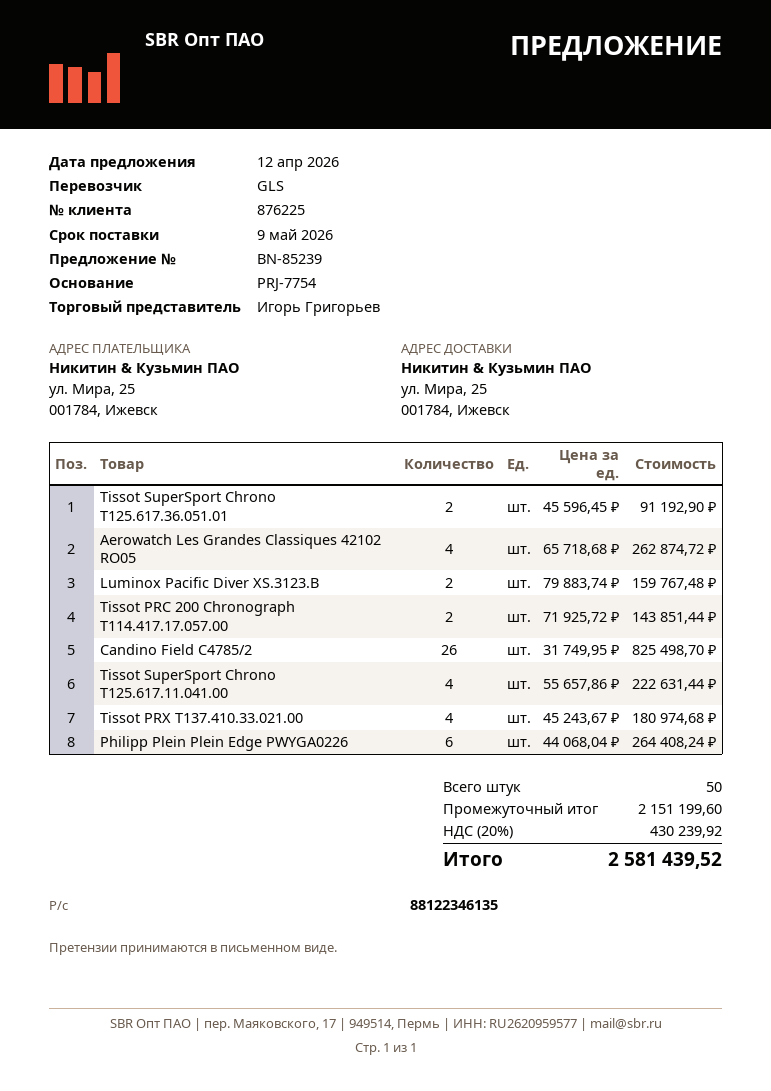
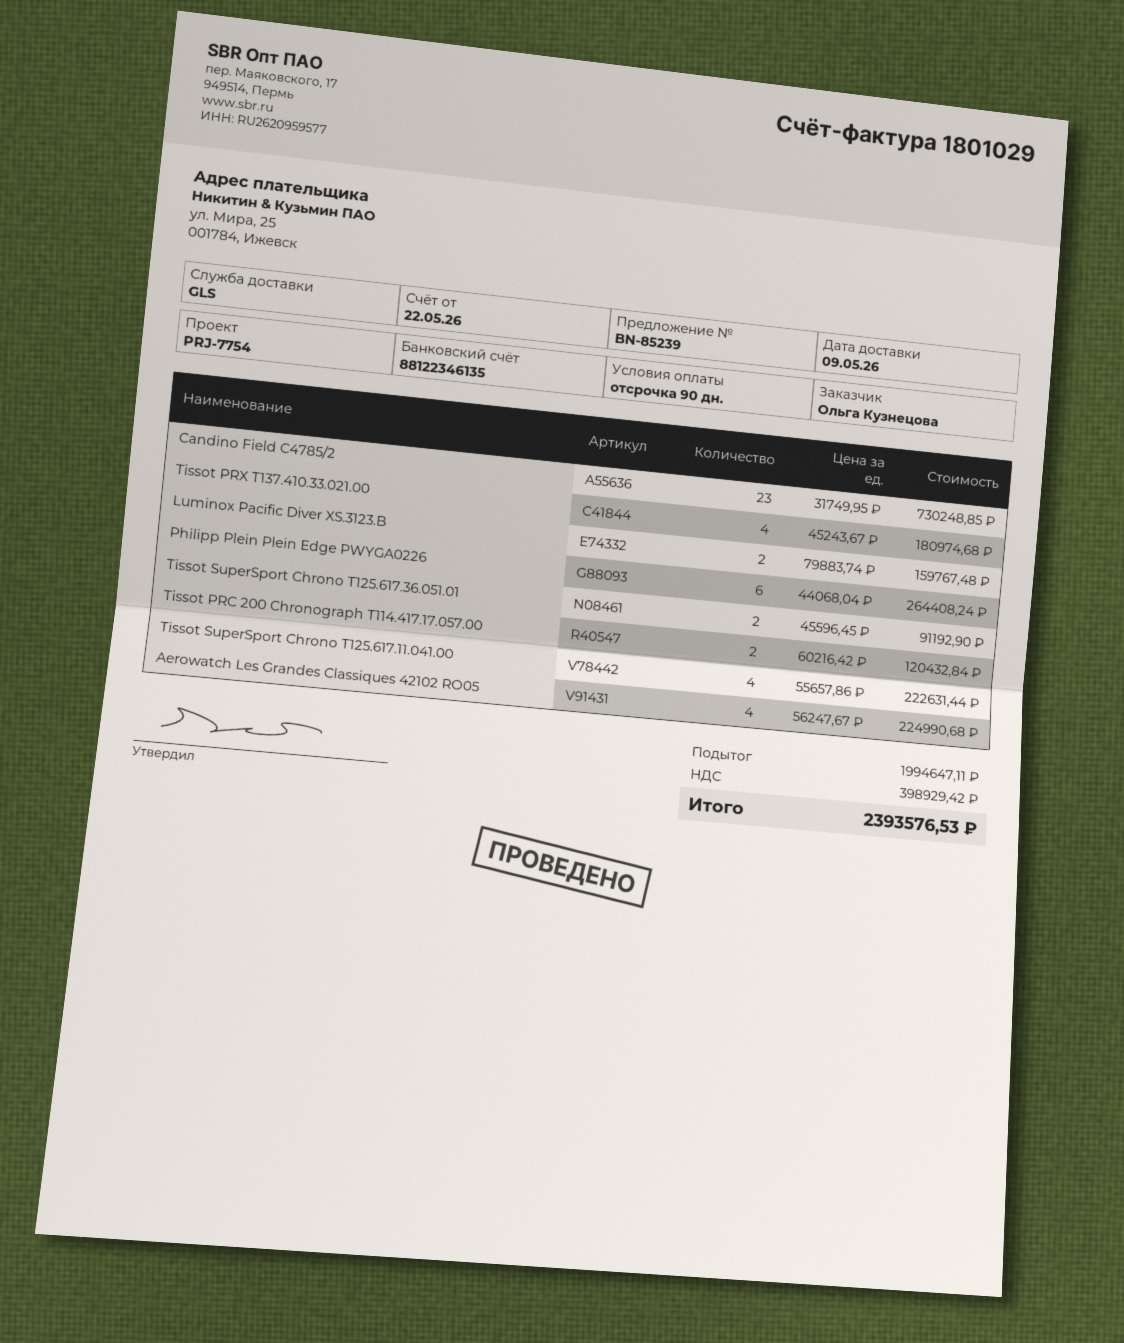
Aerowatch Les Grandes Classiques 42102 RO05: 4 x 65718.68 = 262874.72 -> 4 x 56247.67 = 224990.68
Tissot PRC 200 Chronograph T114.417.17.057.00: 2 x 71925.72 = 143851.44 -> 2 x 60216.42 = 120432.84
Candino Field C4785/2: 26 x 31749.95 = 825498.70 -> 23 x 31749.95 = 730248.85
subtotal: 2151199.60 -> 1994647.11
tax: 430239.92 -> 398929.42
total: 2581439.52 -> 2393576.53

